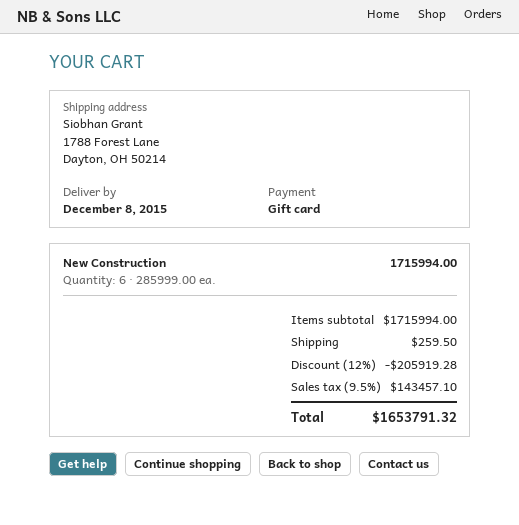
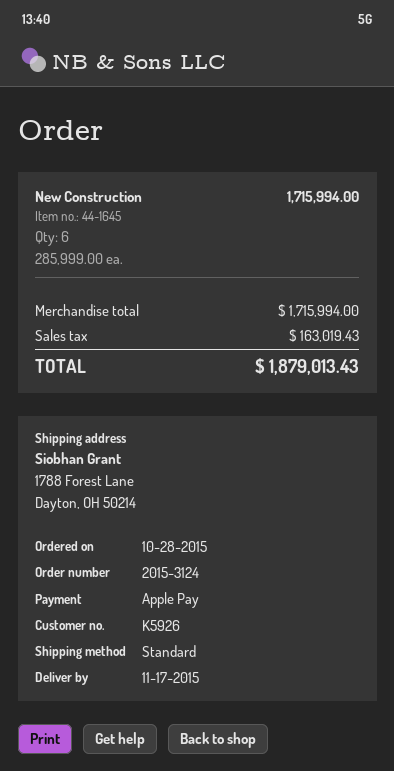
delivery date: 2015-12-08 -> 2015-11-17
payment method: gift card -> Apple Pay
discount: 12% = 205919.28 -> none
shipping: 259.50 -> none
tax: 143457.10 -> 163019.43
total: 1653791.32 -> 1879013.43

